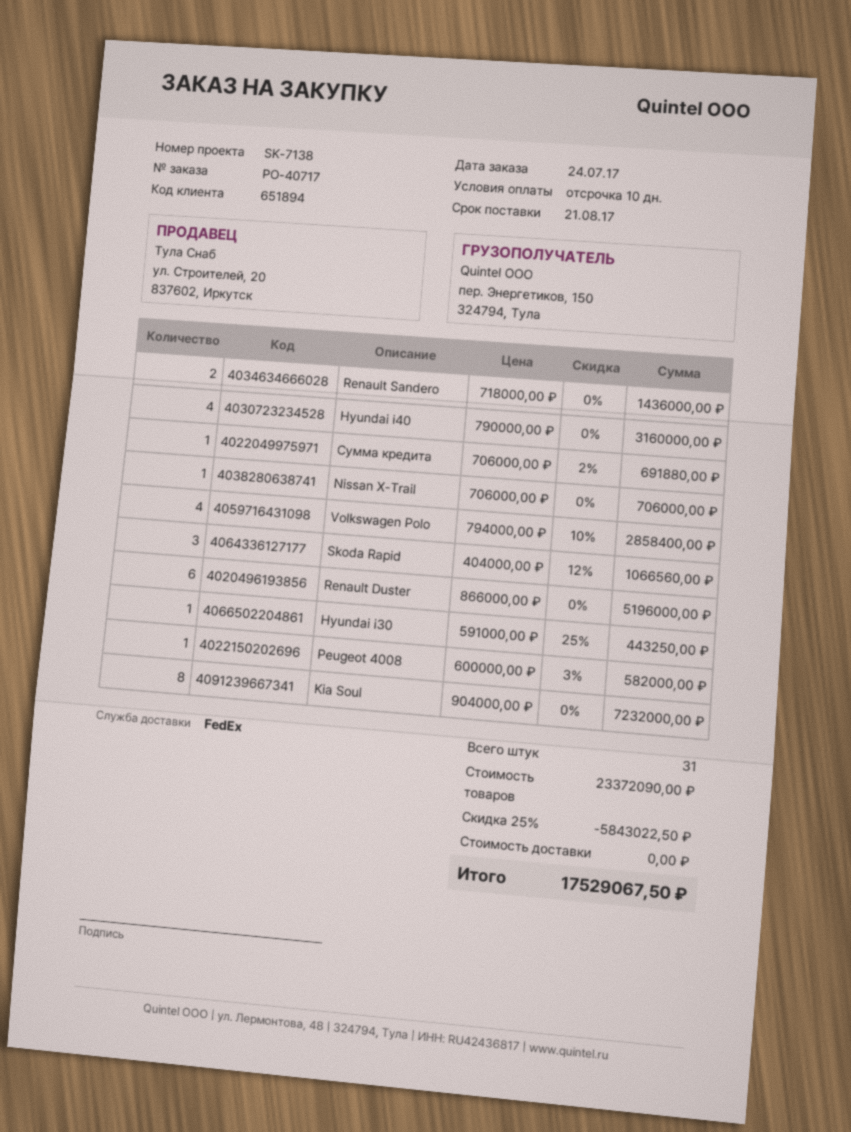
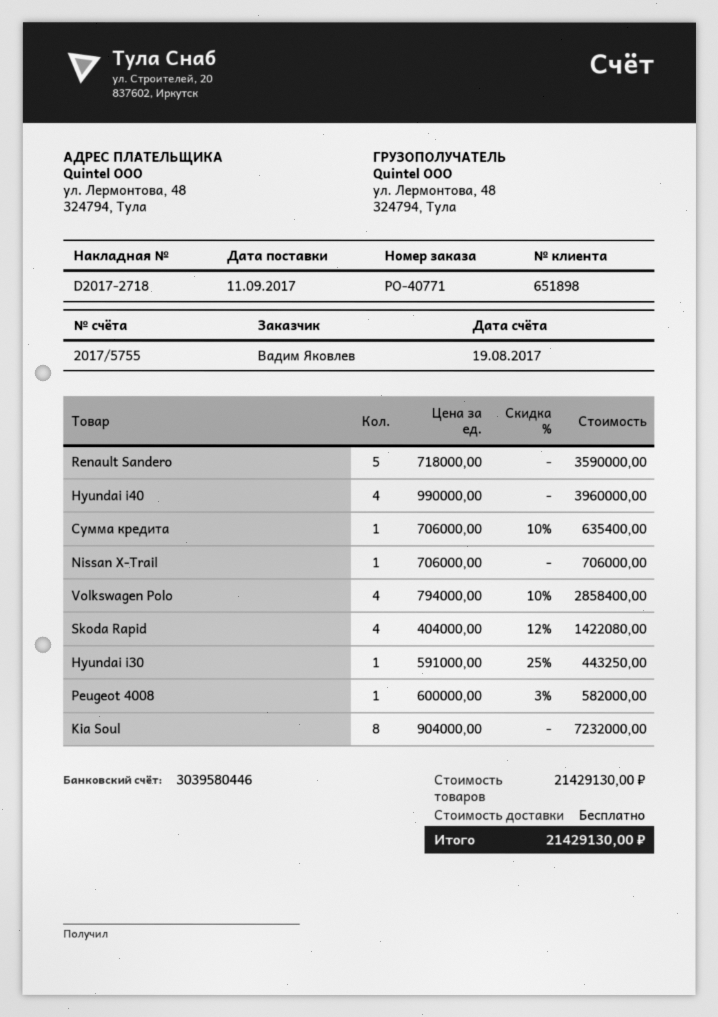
order number: PO-40717 -> PO-40771
delivery date: 2017-08-21 -> 2017-09-11
customer number: 651894 -> 651898
ship to: пер. Энергетиков, 150, 324794, Тула -> ул. Лермонтова, 48, 324794, Тула
Renault Sandero: 2 x 718000.00 = 1436000.00 -> 5 x 718000.00 = 3590000.00
Hyundai i40: 4 x 790000.00 = 3160000.00 -> 4 x 990000.00 = 3960000.00
Сумма кредита: 1 x 706000.00 - 2% = 691880.00 -> 1 x 706000.00 - 10% = 635400.00
Skoda Rapid: 3 x 404000.00 - 12% = 1066560.00 -> 4 x 404000.00 - 12% = 1422080.00
Renault Duster: 6 x 866000.00 = 5196000.00 -> none
subtotal: 23372090.00 -> 21429130.00
discount: 25% = 5843022.50 -> none
total: 17529067.50 -> 21429130.00

